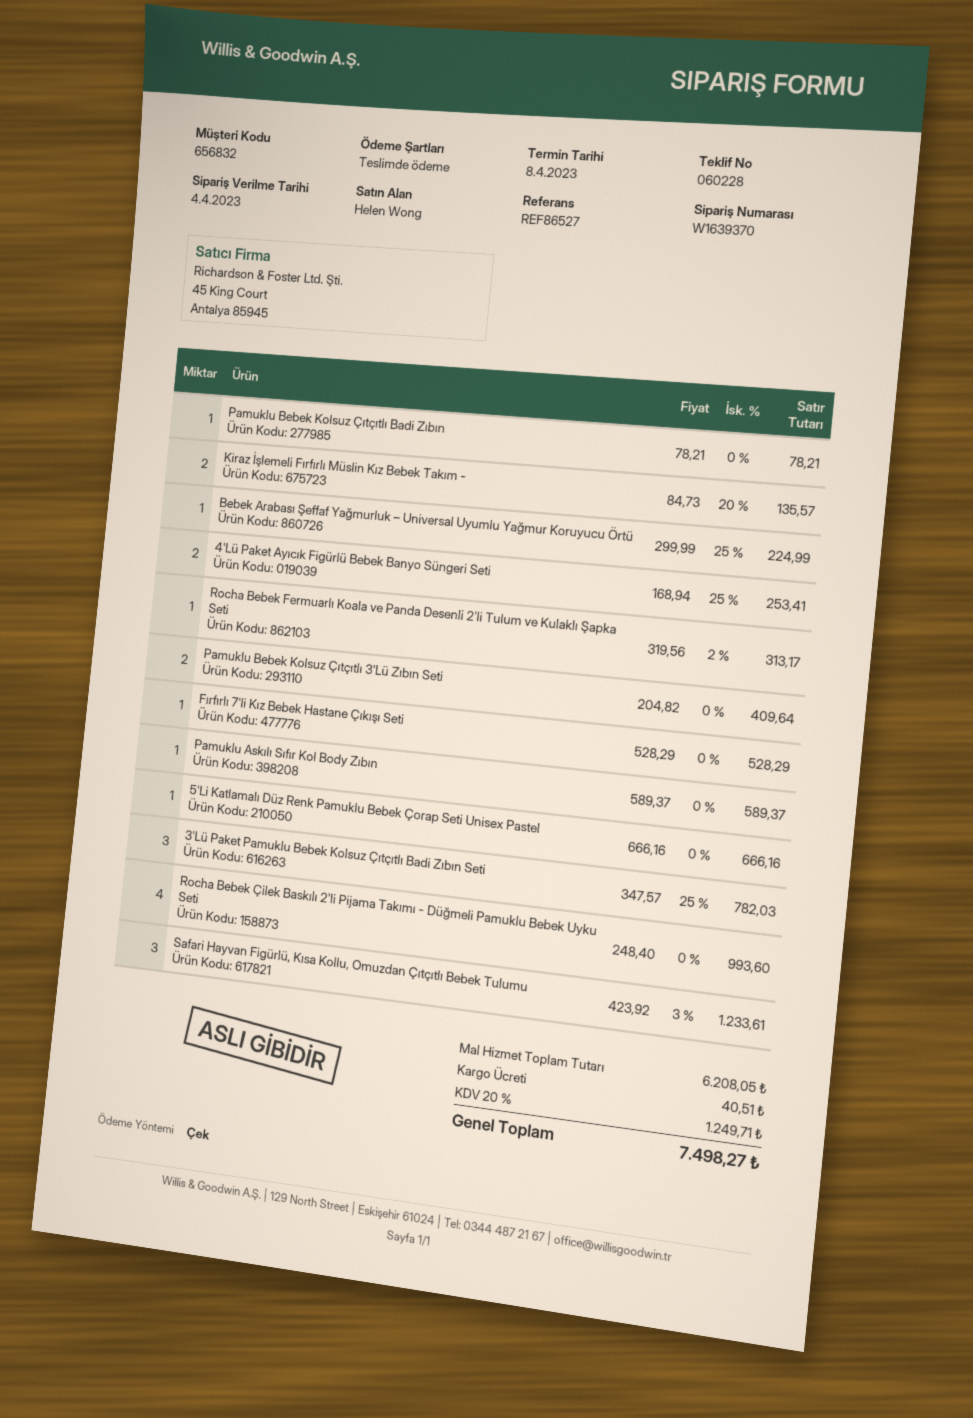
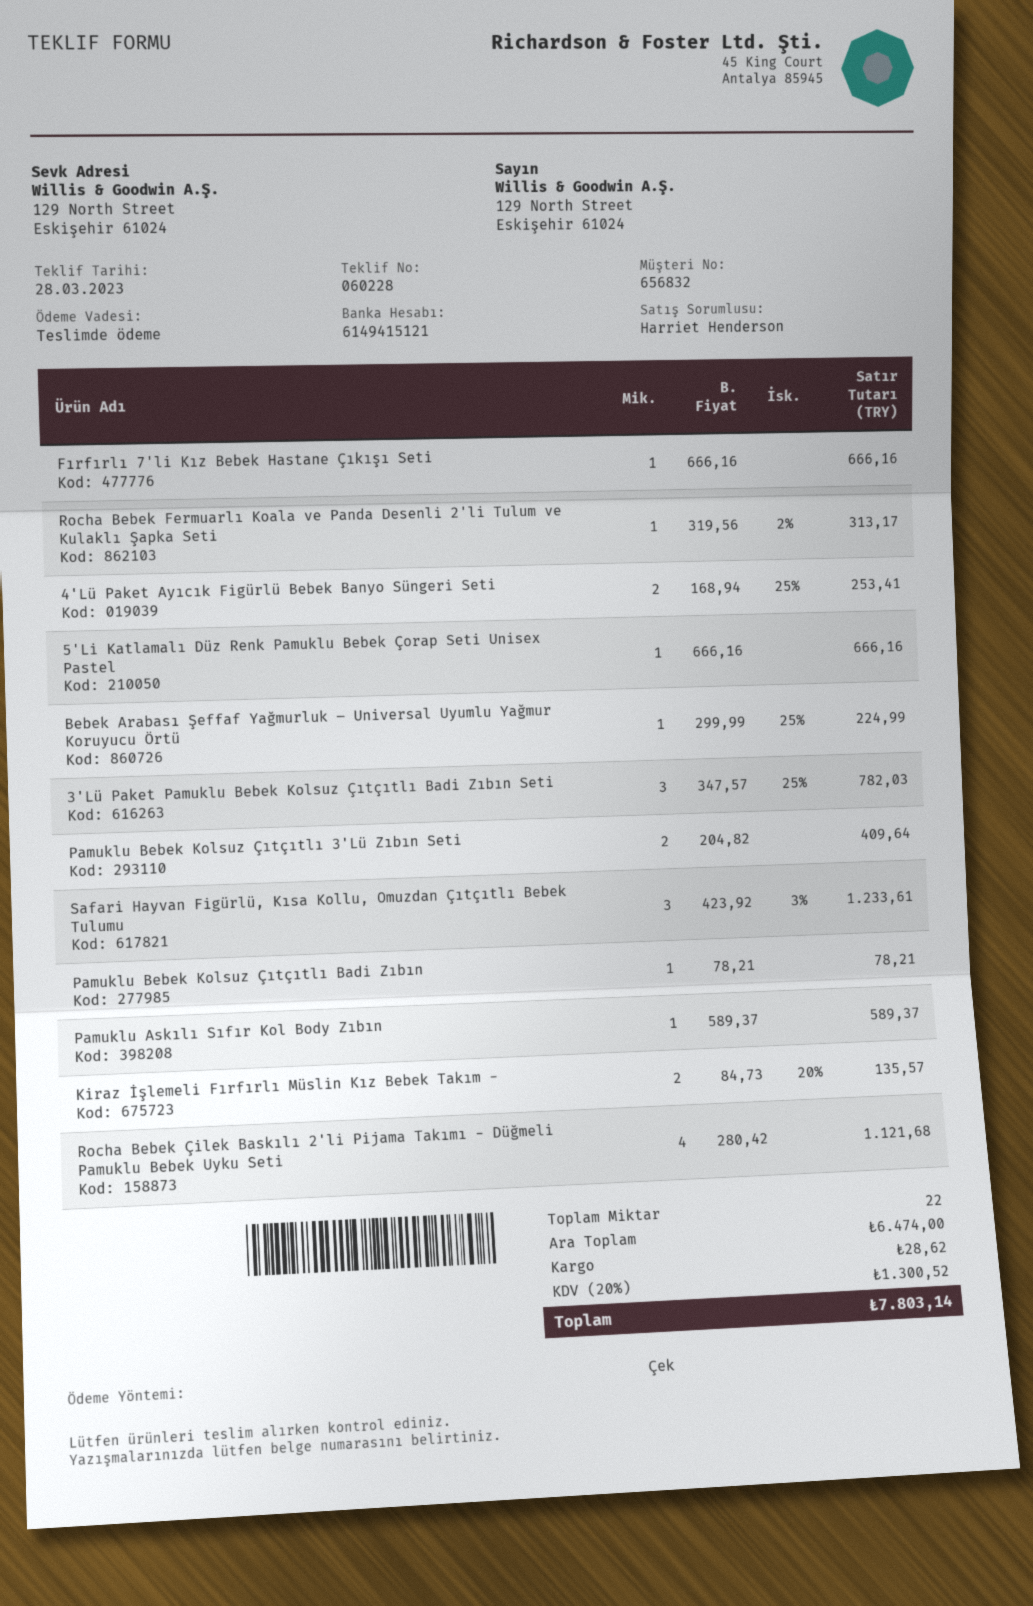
Fırfırlı 7'li Kız Bebek Hastane Çıkışı Seti: 1 x 528.29 = 528.29 -> 1 x 666.16 = 666.16
Rocha Bebek Çilek Baskılı 2'li Pijama Takımı - Düğmeli Pamuklu Bebek Uyku Seti: 4 x 248.40 = 993.60 -> 4 x 280.42 = 1121.68
subtotal: 6208.05 -> 6474.00
shipping: 40.51 -> 28.62
tax: 20% = 1249.71 -> 20% = 1300.52
total: 7498.27 -> 7803.14

